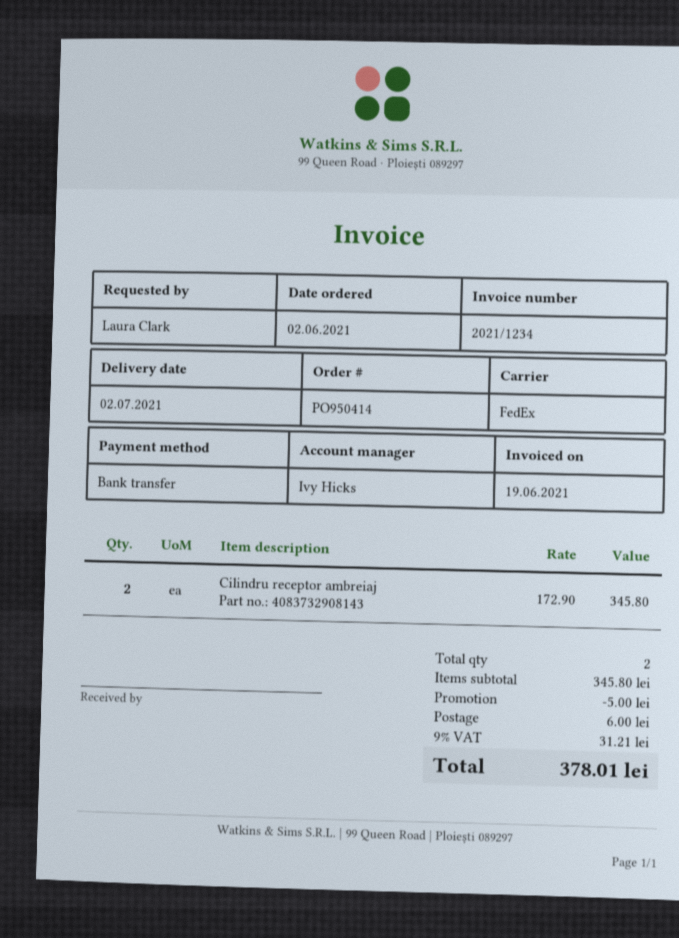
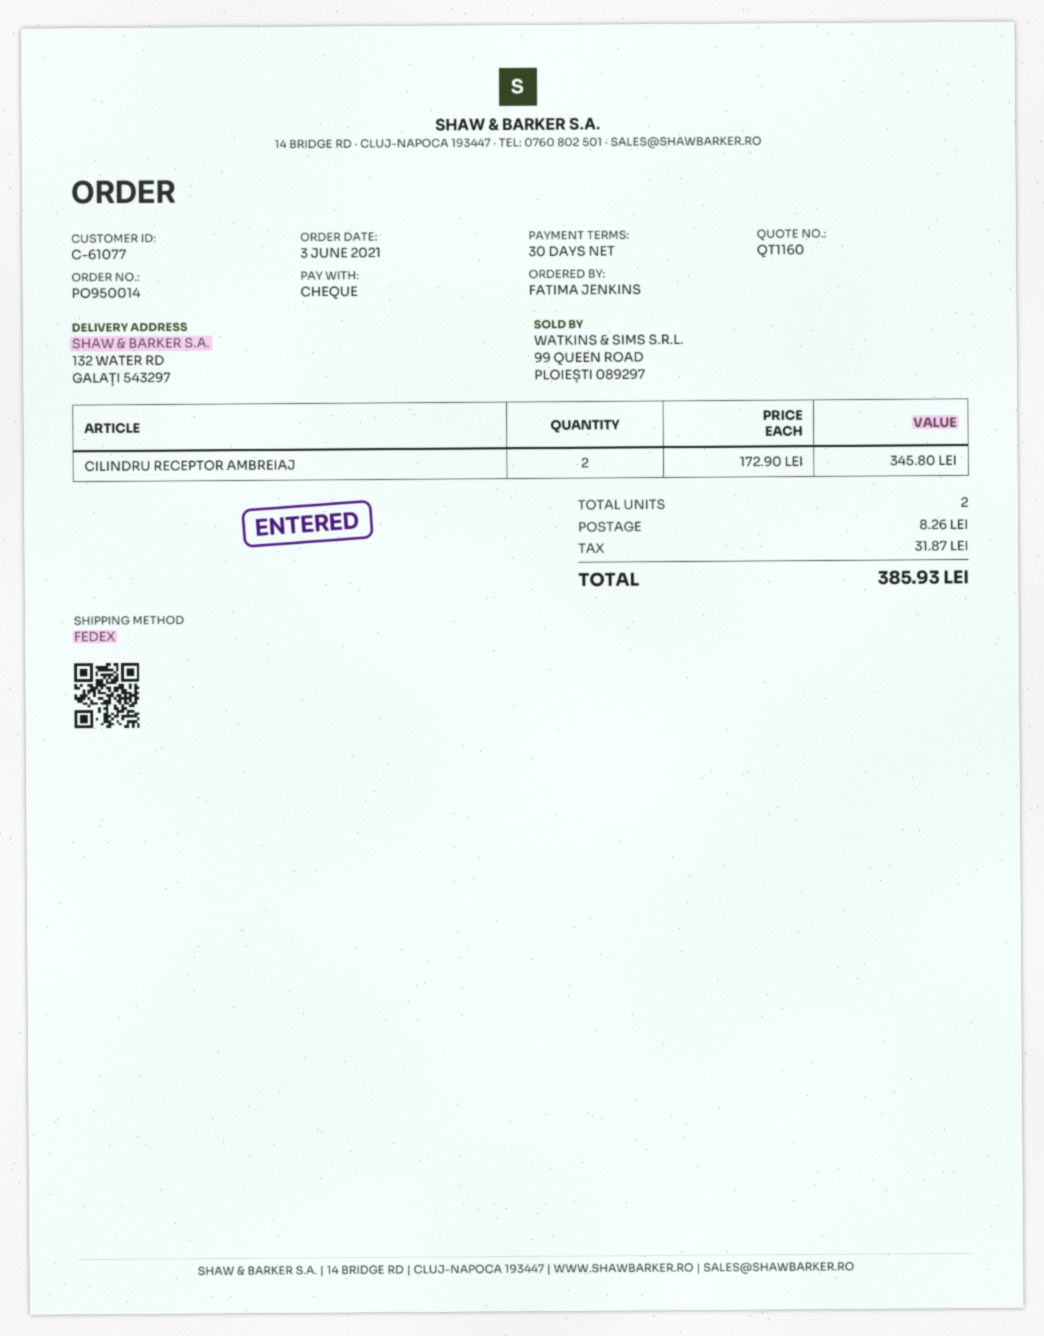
order number: PO950414 -> PO950014
order date: 2021-06-02 -> 2021-06-03
ordered by: Laura Clark -> FATIMA JENKINS
payment method: bank transfer -> cheque
discount: 5.00 -> none
shipping: 6.00 -> 8.26
tax: 31.21 -> 31.87
total: 378.01 -> 385.93

